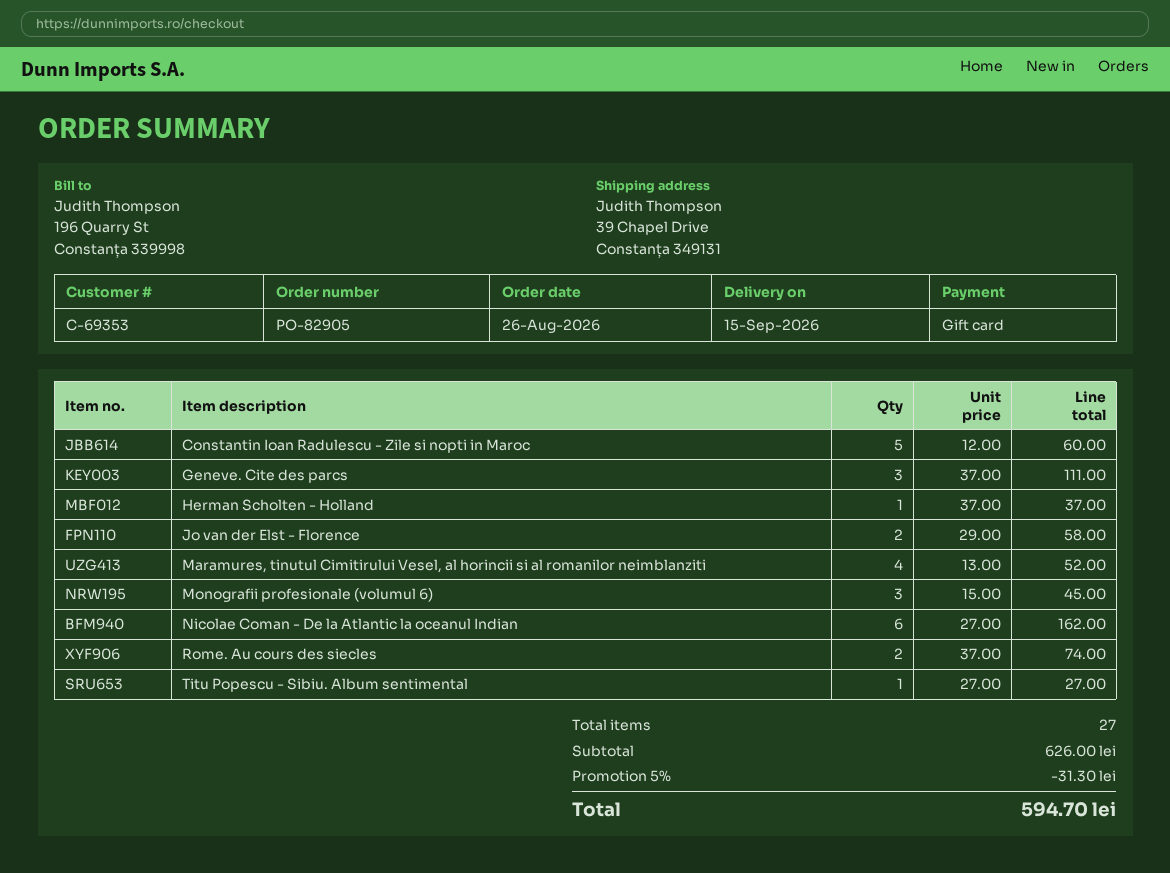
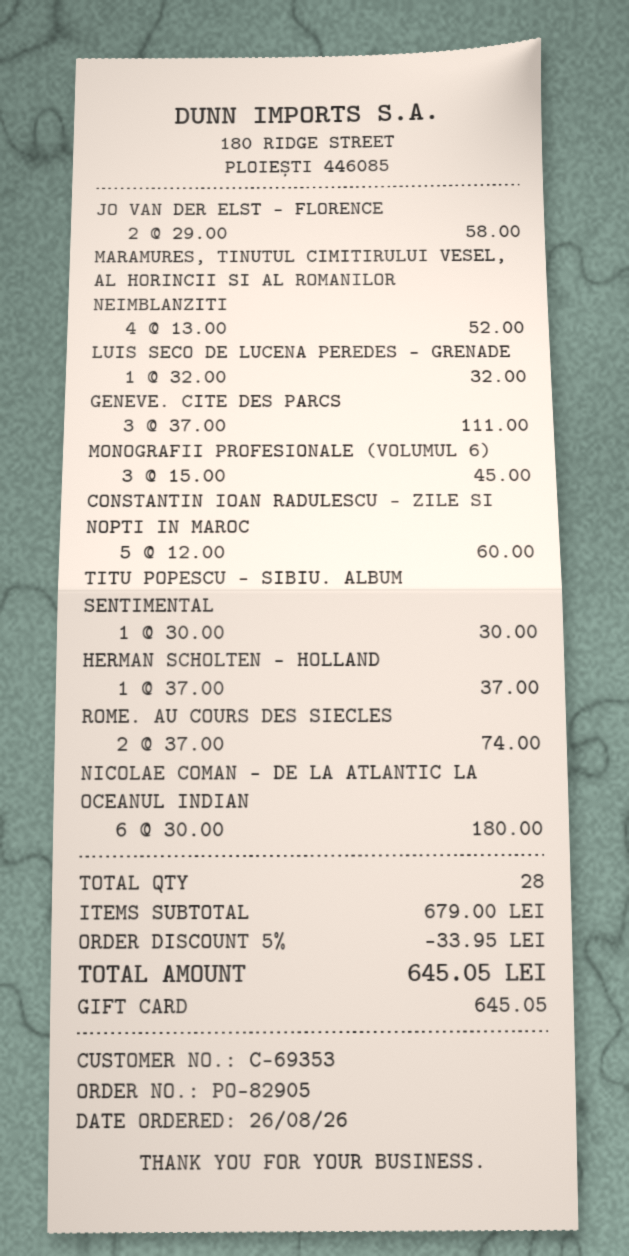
Nicolae Coman - De la Atlantic la oceanul Indian: 6 x 27.00 = 162.00 -> 6 x 30.00 = 180.00
Titu Popescu - Sibiu. Album sentimental: 1 x 27.00 = 27.00 -> 1 x 30.00 = 30.00
LUIS SECO DE LUCENA PEREDES - GRENADE: none -> 1 x 32.00 = 32.00
total quantity: 27 -> 28
subtotal: 626.00 -> 679.00
discount: 5% = 31.30 -> 5% = 33.95
total: 594.70 -> 645.05

